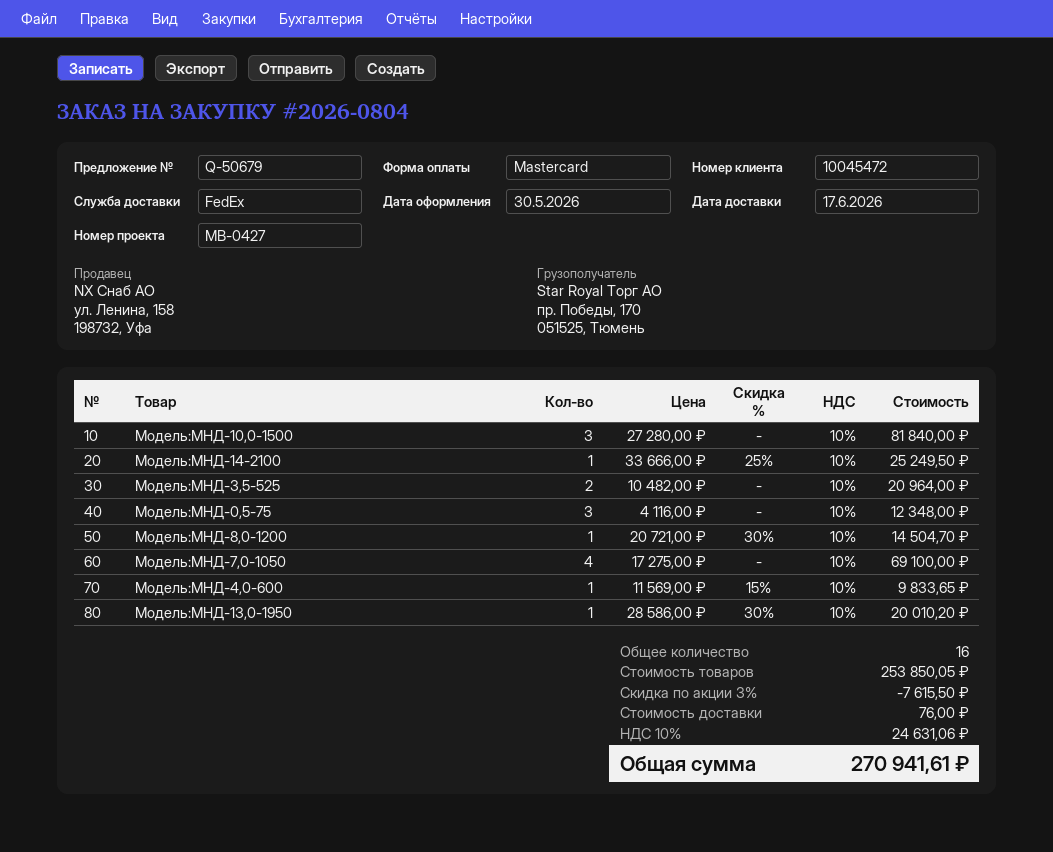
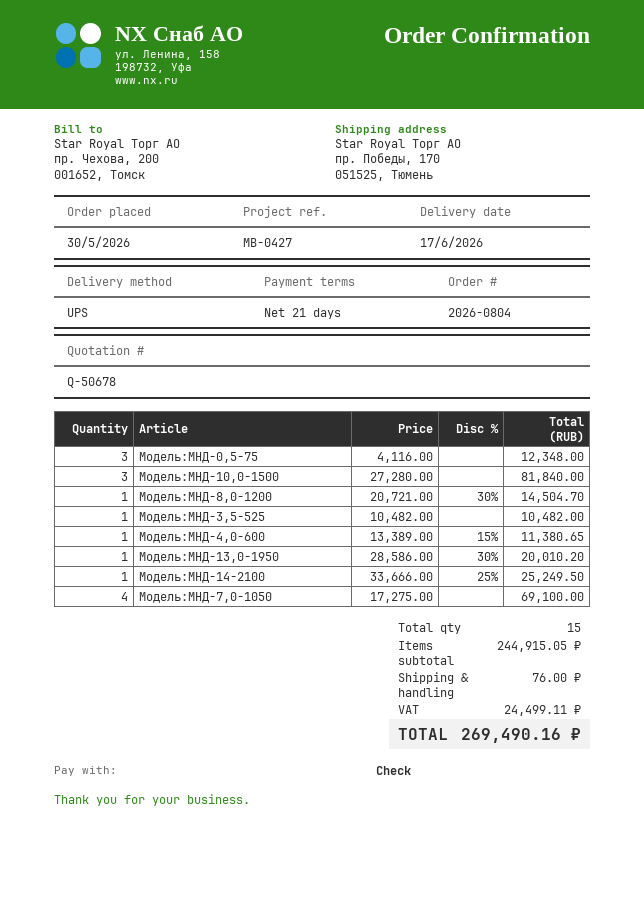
quote number: Q-50679 -> Q-50678
payment method: Mastercard -> cheque
shipping method: FedEx -> UPS
Модель:МНД-3,5-525: 2 x 10482.00 = 20964.00 -> 1 x 10482.00 = 10482.00
Модель:МНД-4,0-600: 1 x 11569.00 - 15% = 9833.65 -> 1 x 13389.00 - 15% = 11380.65
total quantity: 16 -> 15
subtotal: 253850.05 -> 244915.05
discount: 3% = 7615.50 -> none
tax: 24631.06 -> 24499.11
total: 270941.61 -> 269490.16

